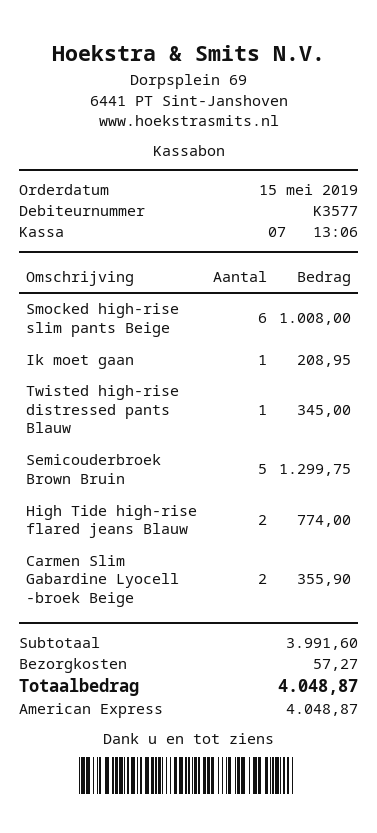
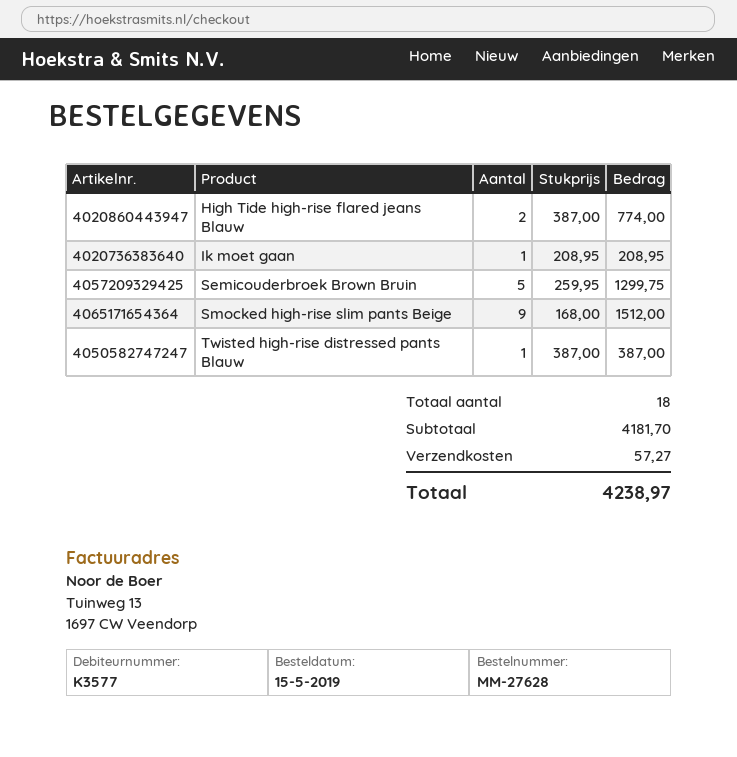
Smocked high-rise slim pants Beige: 6 for 1008.00 -> 9 for 1512.00
Twisted high-rise distressed pants Blauw: 1 for 345.00 -> 1 for 387.00
Carmen Slim Gabardine Lyocell -broek Beige: 2 for 355.90 -> none
subtotal: 3991.60 -> 4181.70
total: 4048.87 -> 4238.97

